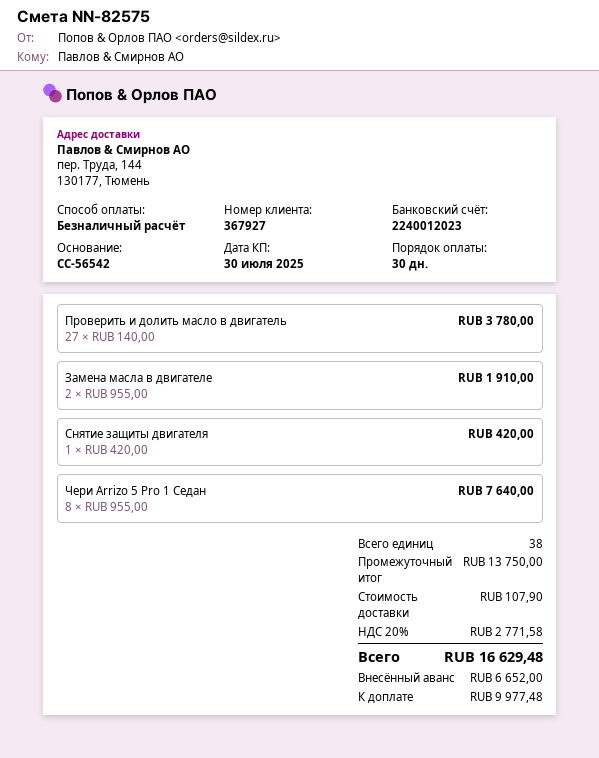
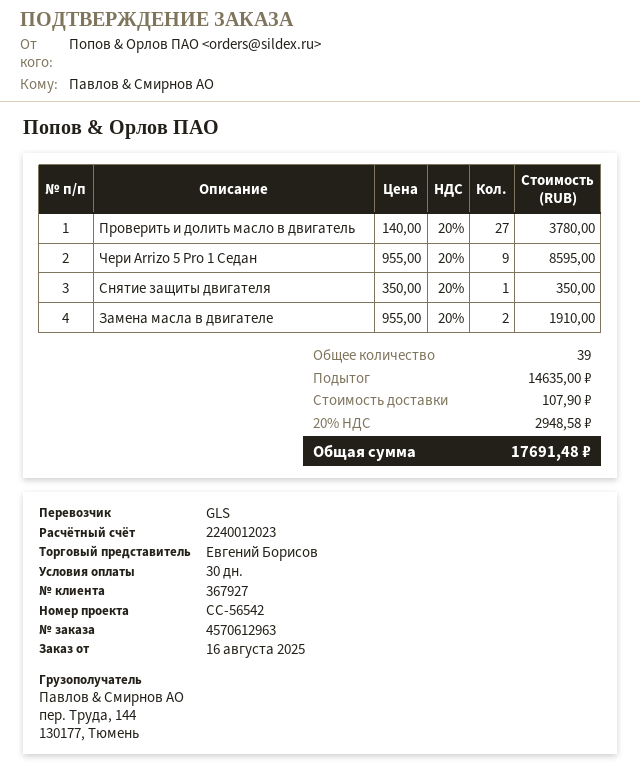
Снятие защиты двигателя: 1 x 420.00 = 420.00 -> 1 x 350.00 = 350.00
Чери Arrizo 5 Pro 1 Седан: 8 x 955.00 = 7640.00 -> 9 x 955.00 = 8595.00
total quantity: 38 -> 39
subtotal: 13750.00 -> 14635.00
tax: 20% = 2771.58 -> 20% = 2948.58
total: 16629.48 -> 17691.48

